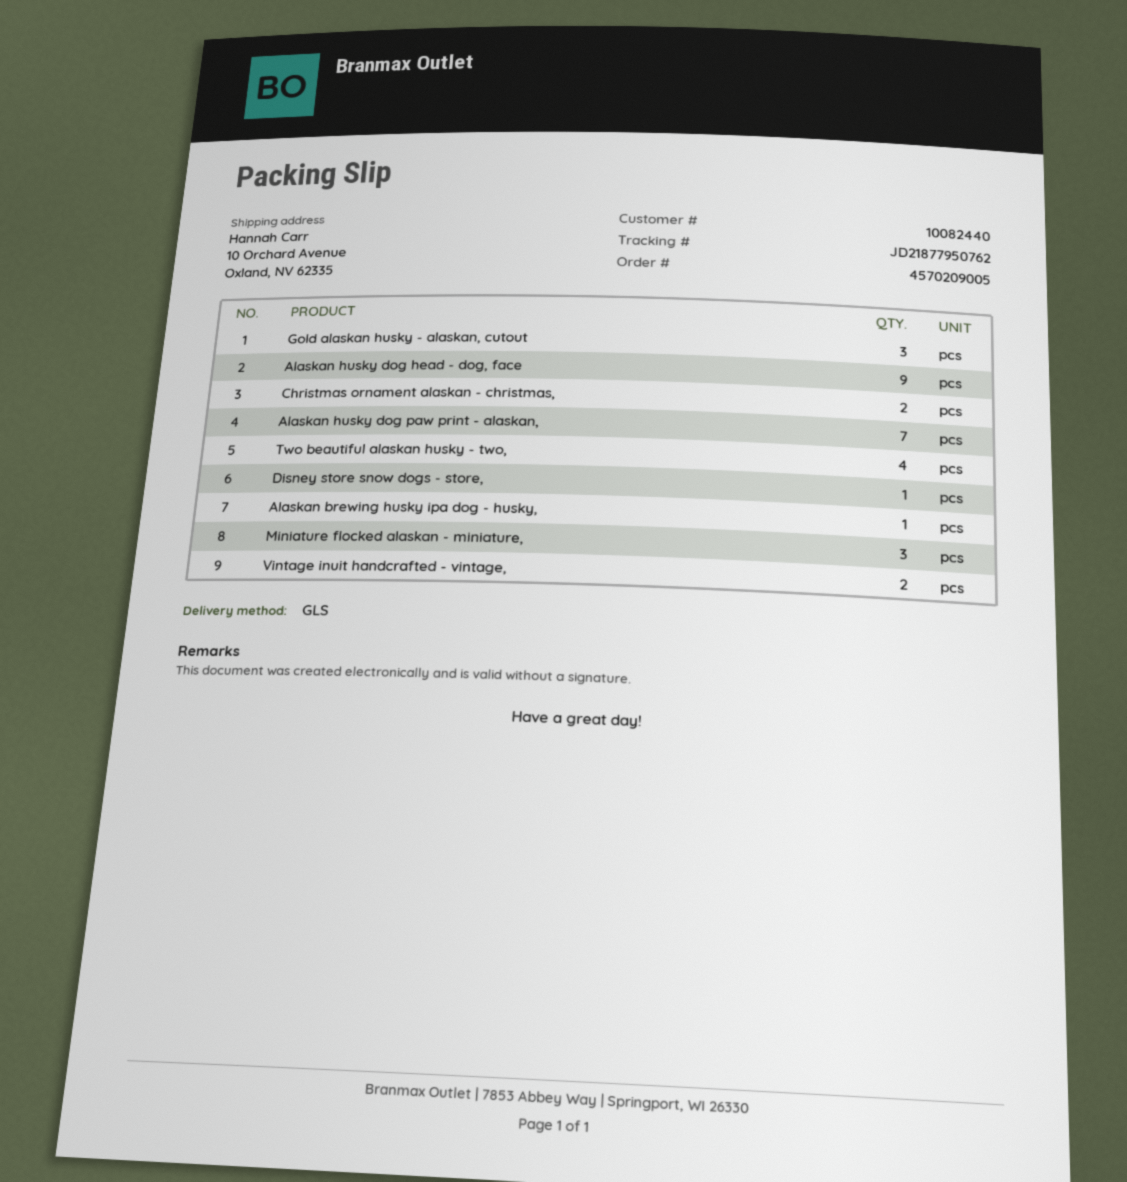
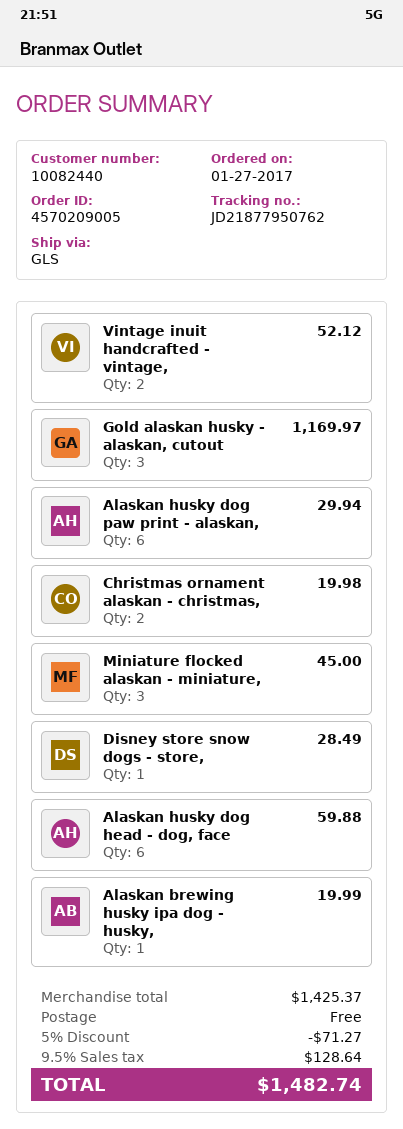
Alaskan husky dog head - dog, face: 9 -> 6
Alaskan husky dog paw print - alaskan,: 7 -> 6
Two beautiful alaskan husky - two,: 4 -> none

